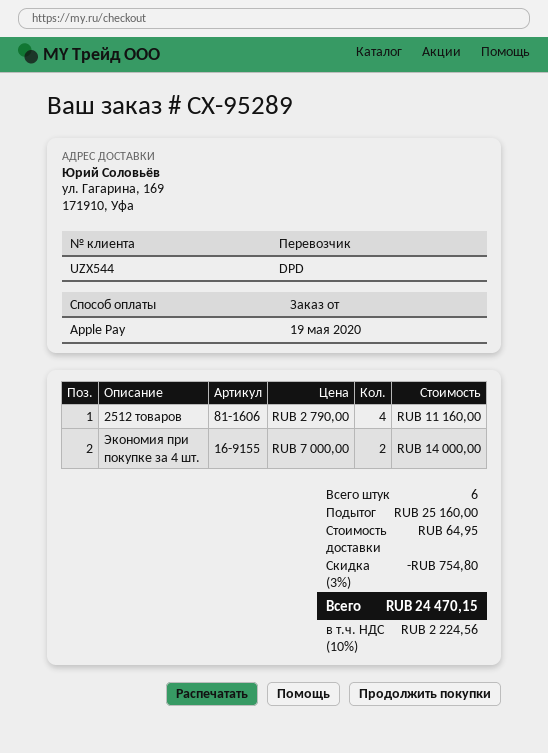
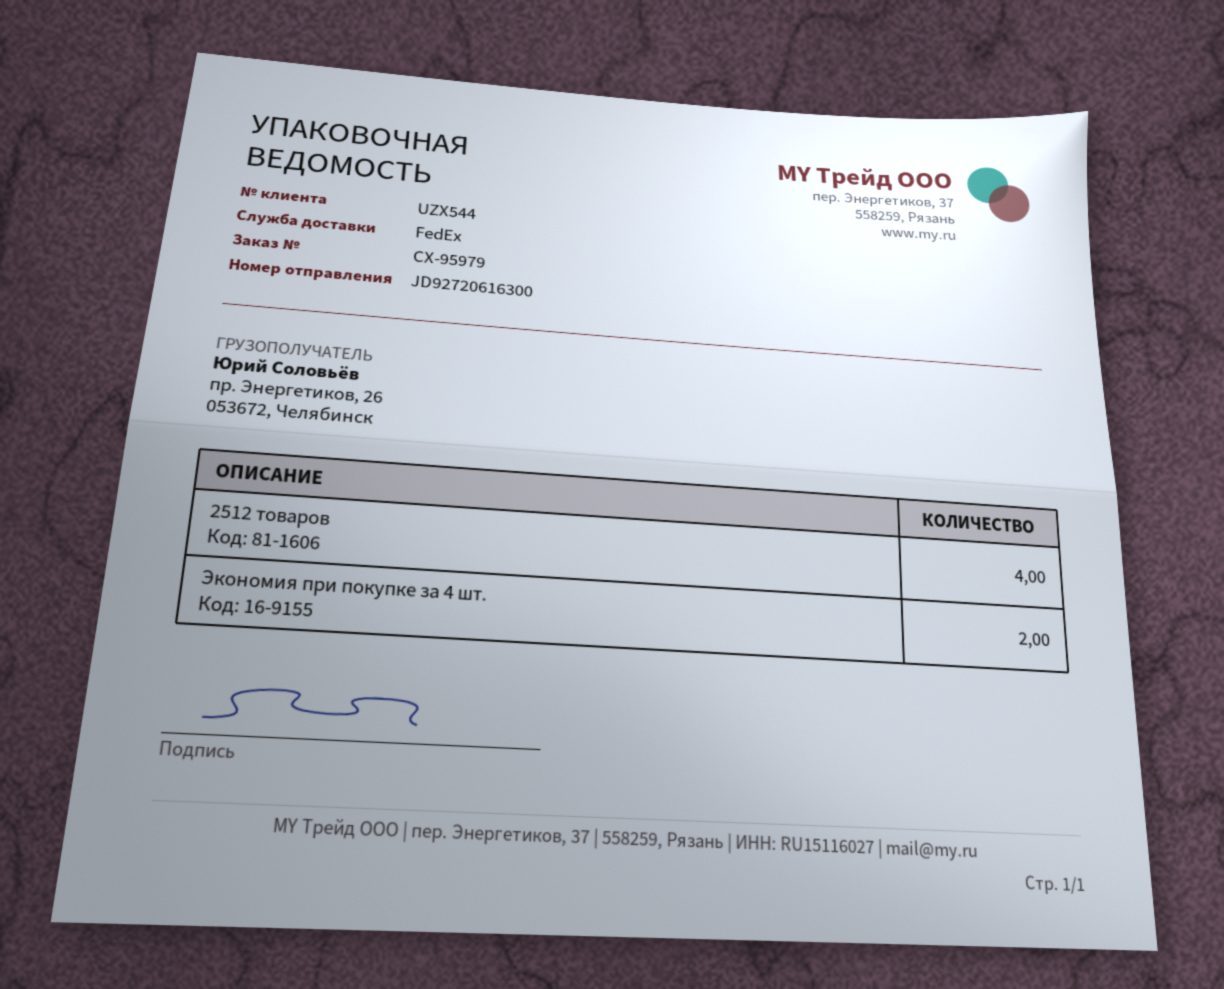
order number: CX-95289 -> CX-95979
shipping method: DPD -> FedEx
ship to: ул. Гагарина, 169, 171910, Уфа -> пр. Энергетиков, 26, 053672, Челябинск

